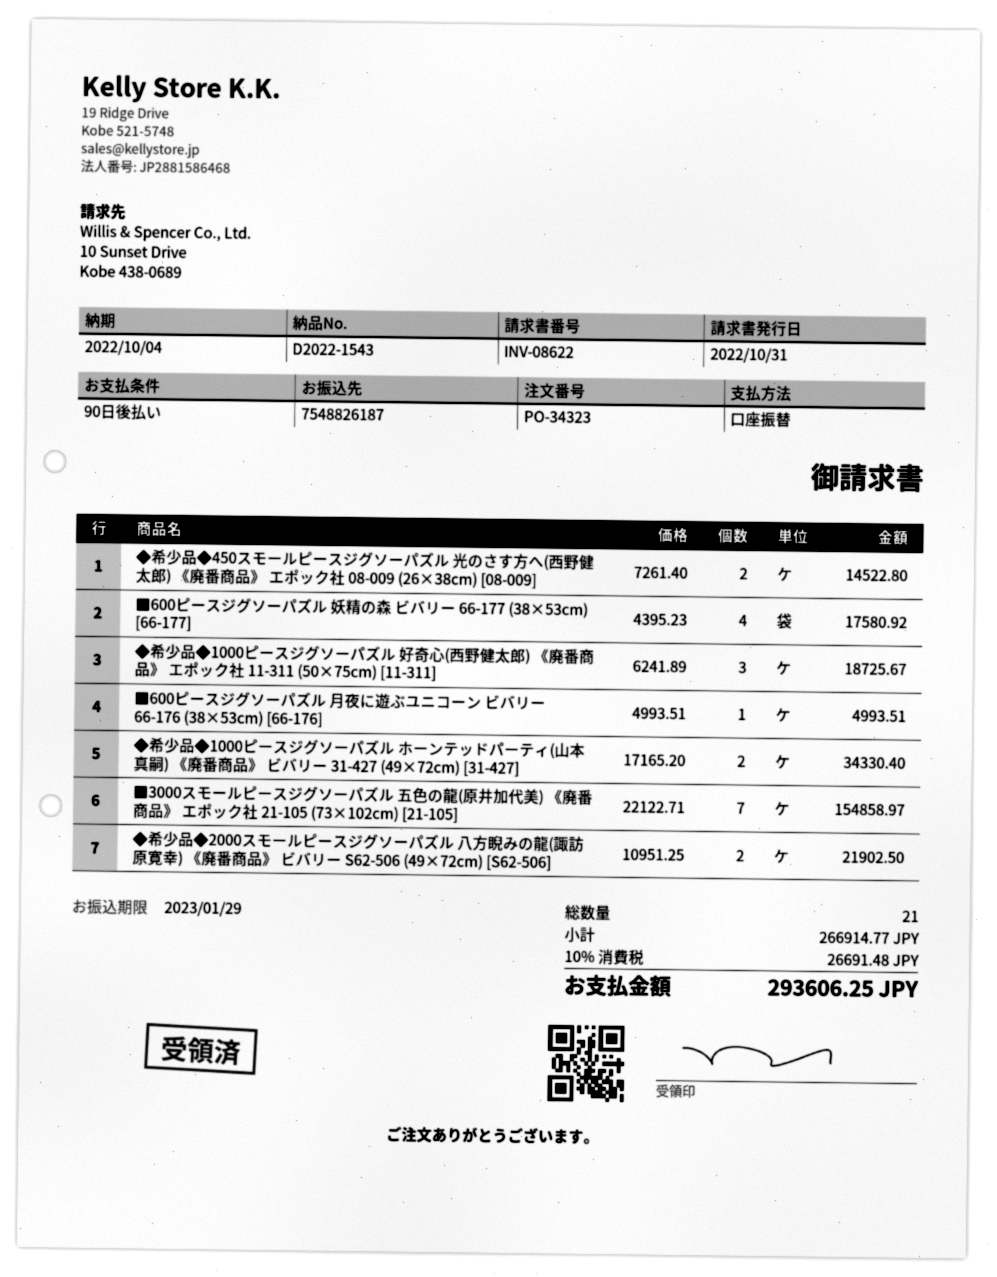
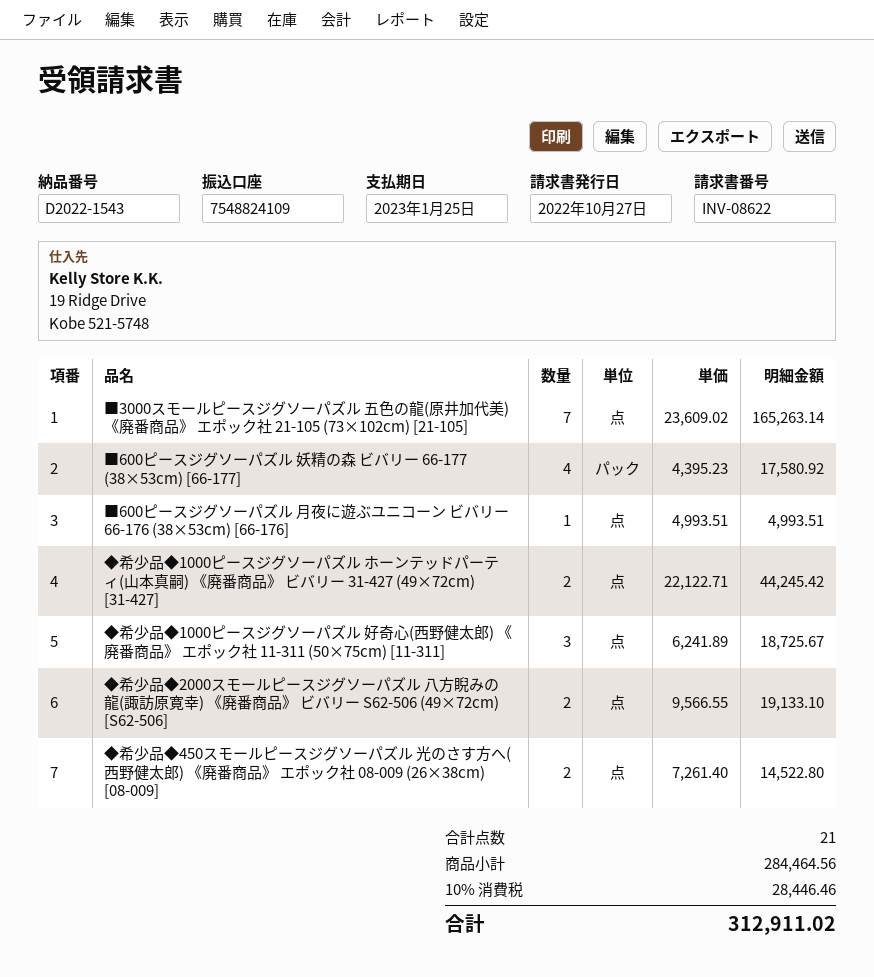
invoice date: 2022-10-31 -> 2022-10-27
due date: 2023-01-29 -> 2023-01-25
bank account: 7548826187 -> 7548824109
◆希少品◆1000ピースジグソーパズル ホーンテッドパーティ(山本真嗣) 《廃番商品》 ビバリー 31-427 (49×72cm) [31-427]: 2 x 17165.20 = 34330.40 -> 2 x 22122.71 = 44245.42
■3000スモールピースジグソーパズル 五色の龍(原井加代美) 《廃番商品》 エポック社 21-105 (73×102cm) [21-105]: 7 x 22122.71 = 154858.97 -> 7 x 23609.02 = 165263.14
◆希少品◆2000スモールピースジグソーパズル 八方睨みの龍(諏訪原寛幸) 《廃番商品》 ビバリー S62-506 (49×72cm) [S62-506]: 2 x 10951.25 = 21902.50 -> 2 x 9566.55 = 19133.10
subtotal: 266914.77 -> 284464.56
tax: 10% = 26691.48 -> 10% = 28446.46
total: 293606.25 -> 312911.02

